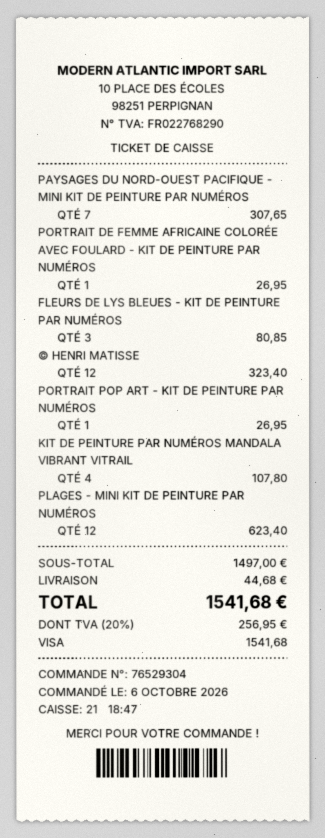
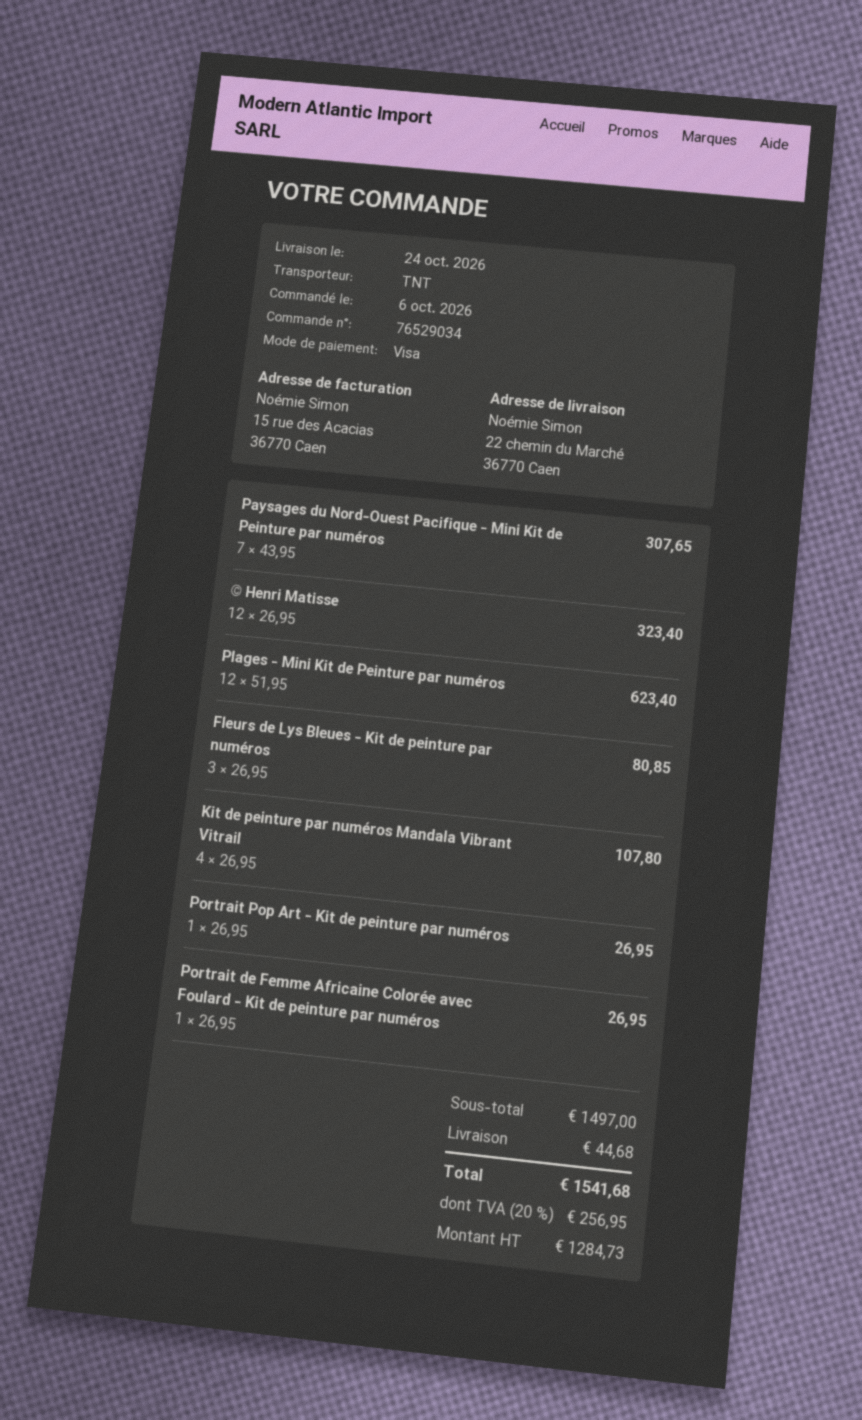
order number: 76529304 -> 76529034

